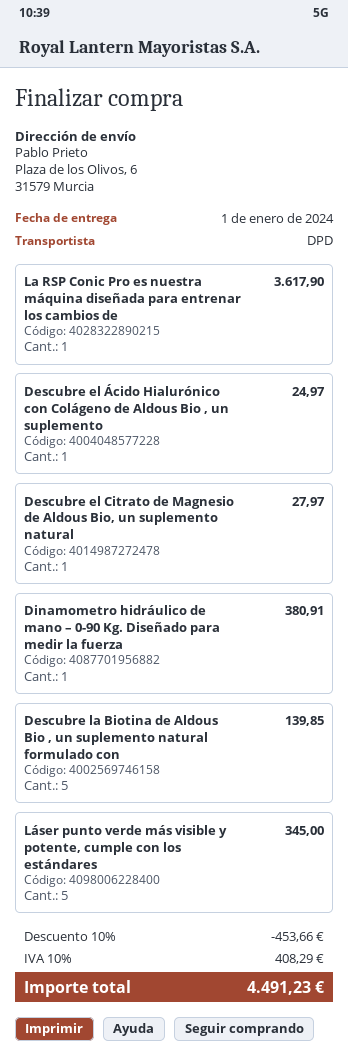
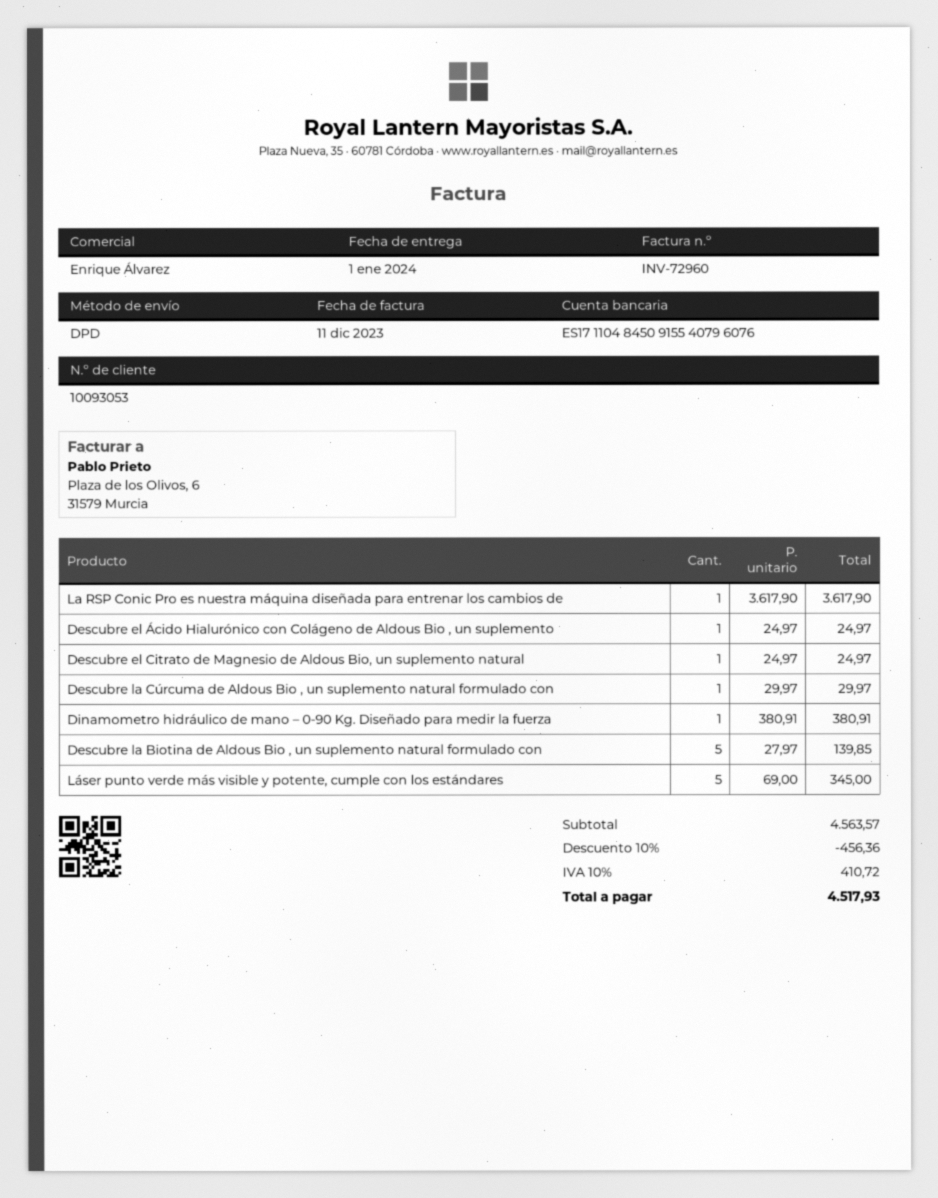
Descubre el Citrato de Magnesio de Aldous Bio, un suplemento natural: 1 for 27.97 -> 1 for 24.97
Descubre la Cúrcuma de Aldous Bio , un suplemento natural formulado con: none -> 1 for 29.97
discount: 10% = 453.66 -> 10% = 456.36
tax: 10% = 408.29 -> 10% = 410.72
total: 4491.23 -> 4517.93

